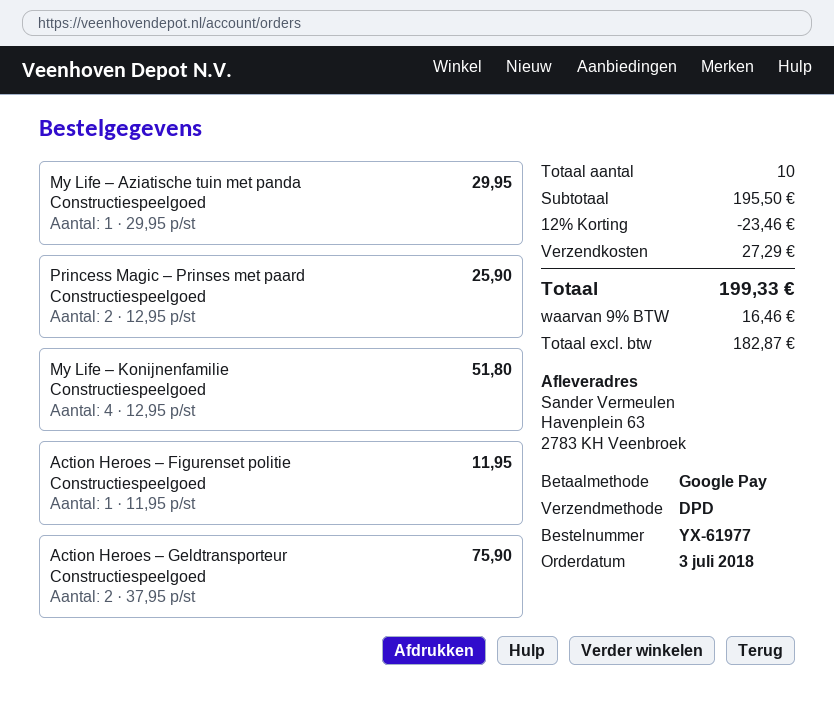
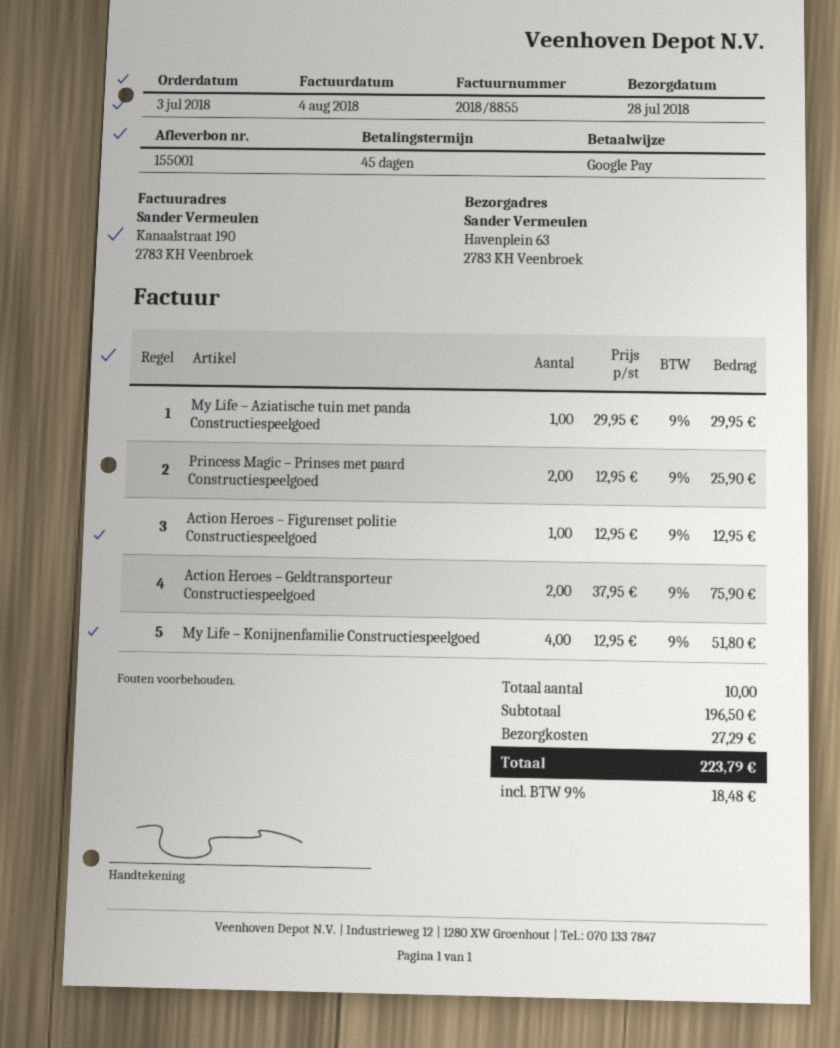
Action Heroes – Figurenset politie Constructiespeelgoed: 1 x 11.95 = 11.95 -> 1 x 12.95 = 12.95
subtotal: 195.50 -> 196.50
discount: 12% = 23.46 -> none
tax: 9% = 16.46 -> 9% = 18.48
total: 199.33 -> 223.79

